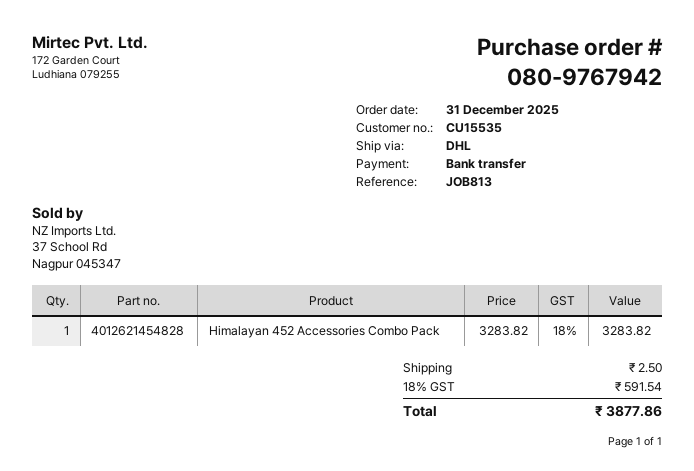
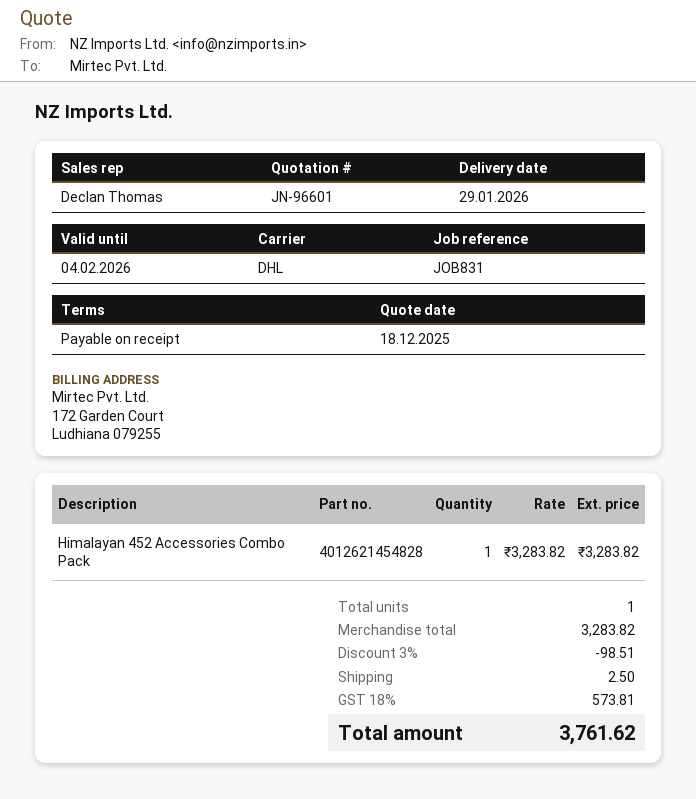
reference: JOB813 -> JOB831
discount: none -> 3% = 98.51
tax: 18% = 591.54 -> 18% = 573.81
total: 3877.86 -> 3761.62

